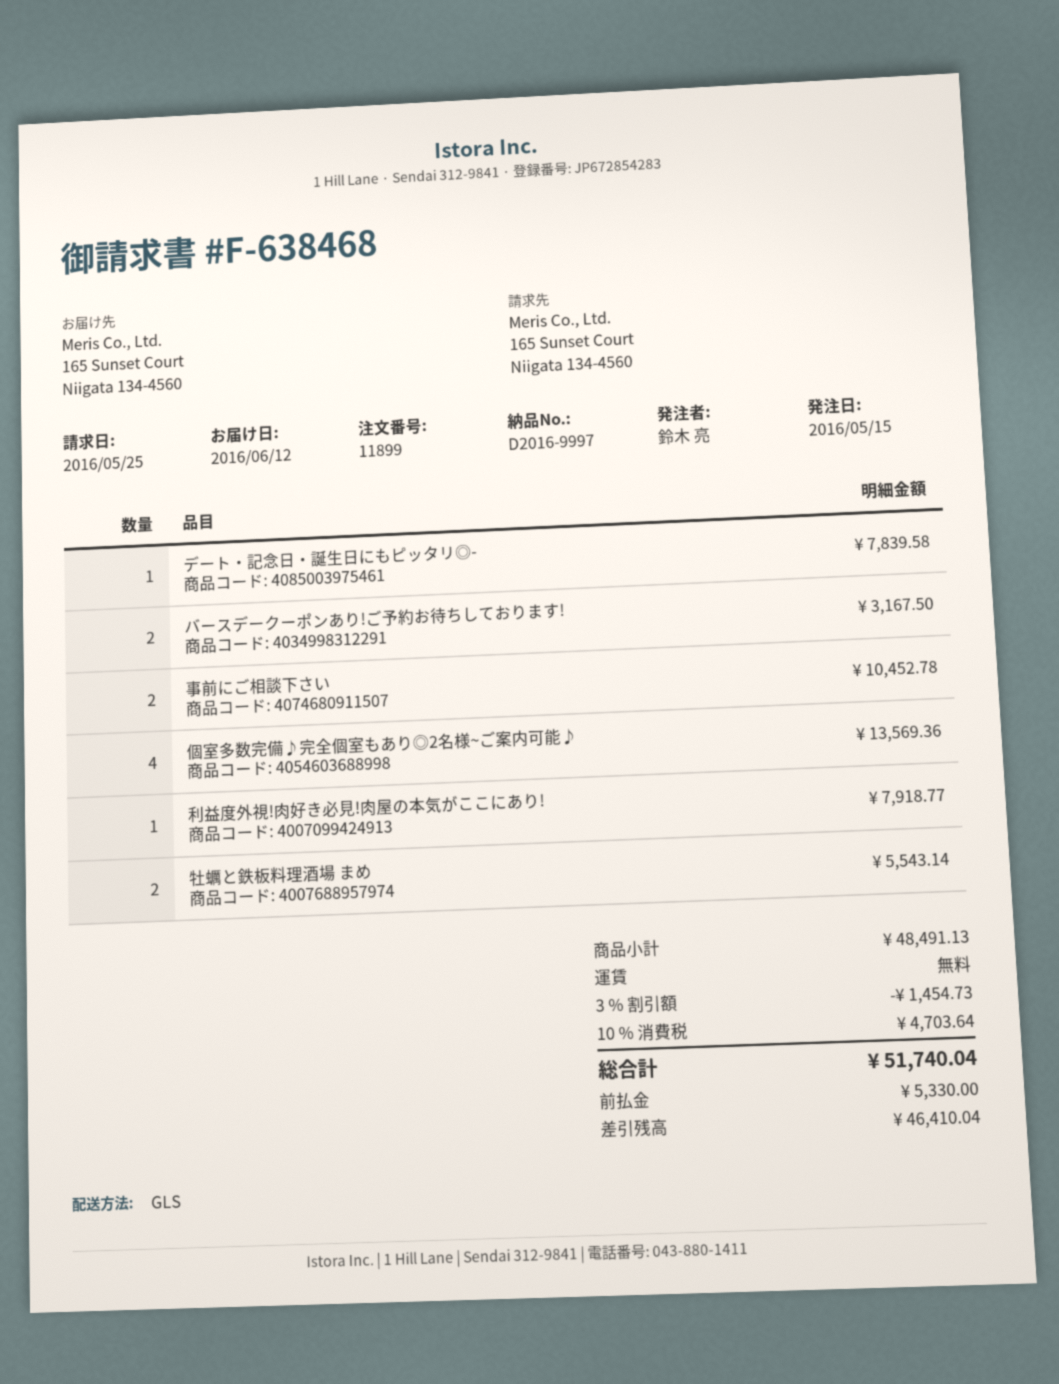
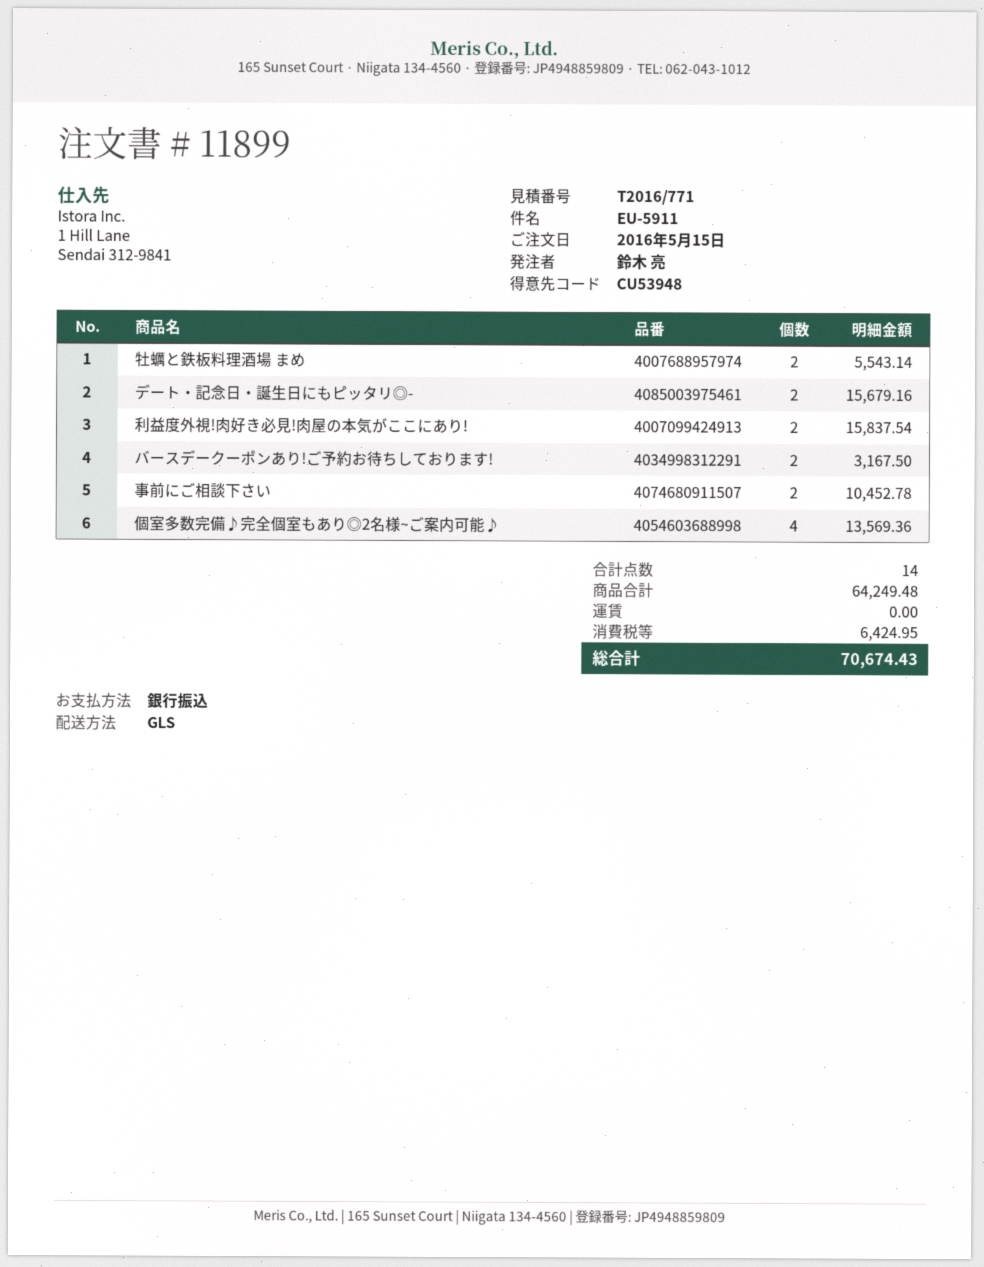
デート・記念日・誕生日にもピッタリ◎-: 1 for 7839.58 -> 2 for 15679.16
利益度外視!肉好き必見!肉屋の本気がここにあり!: 1 for 7918.77 -> 2 for 15837.54
subtotal: 48491.13 -> 64249.48
discount: 3% = 1454.73 -> none
tax: 4703.64 -> 6424.95
total: 51740.04 -> 70674.43

